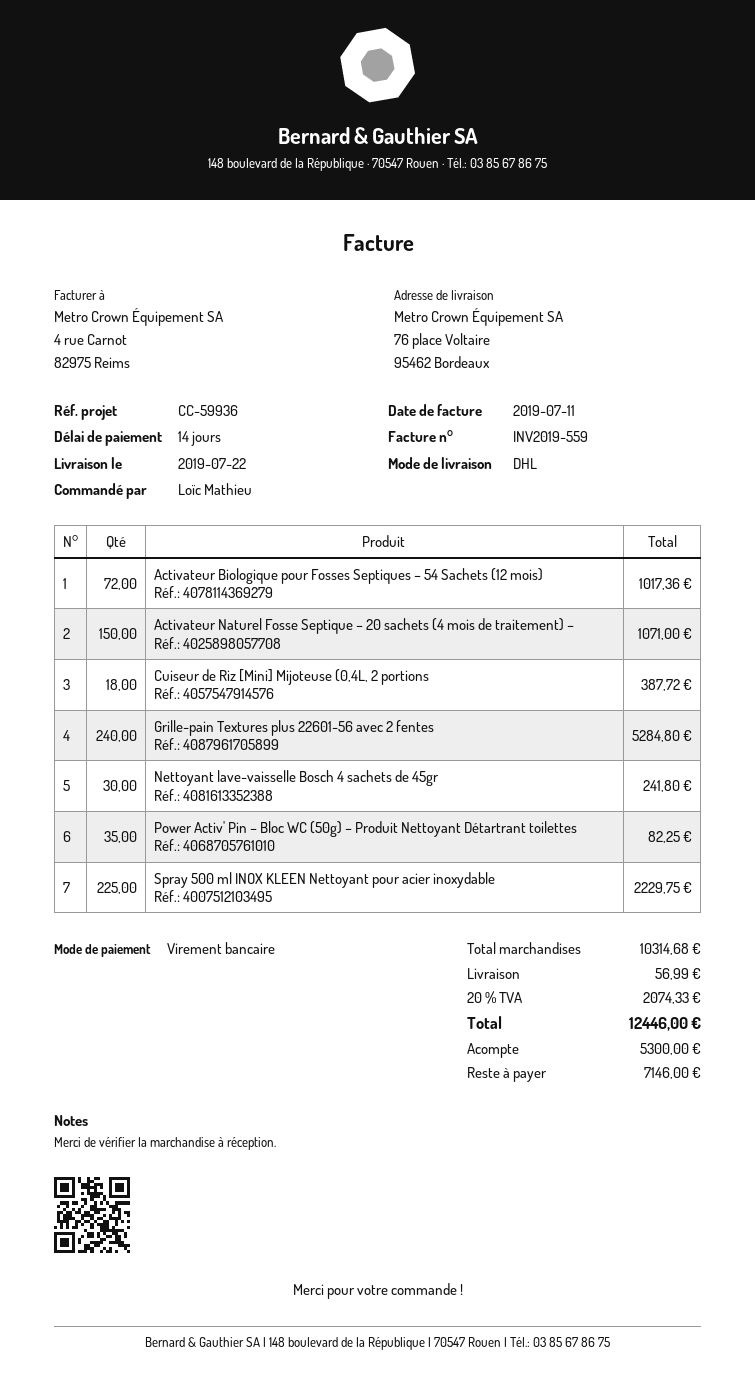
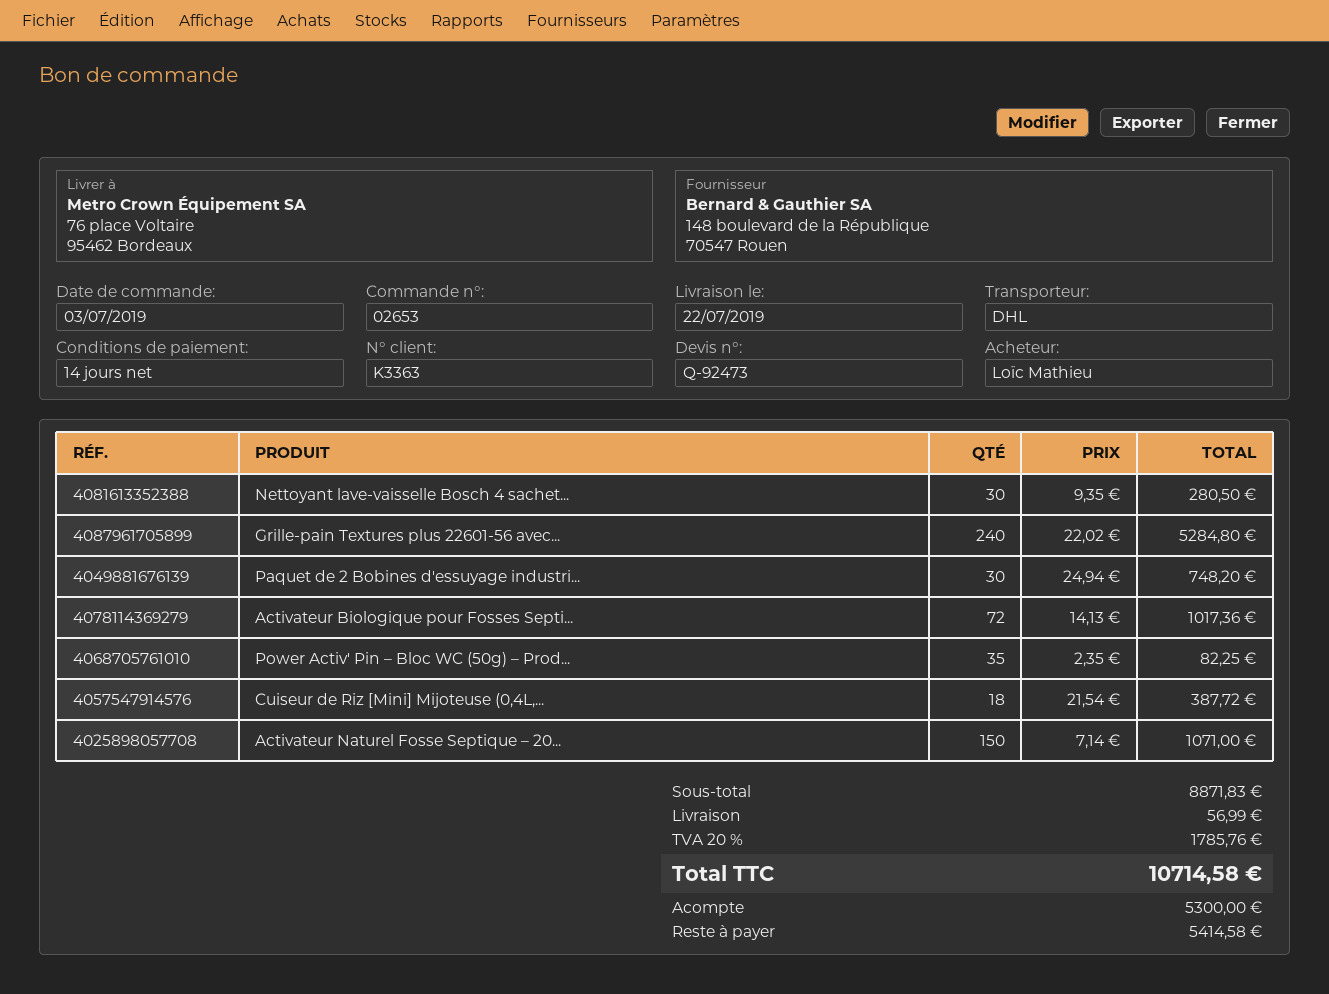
Nettoyant lave-vaisselle Bosch 4 sachets de 45gr: 30 for 241.80 -> 30 for 280.50
Spray 500 ml INOX KLEEN Nettoyant pour acier inoxydable: 225 for 2229.75 -> none
Paquet de 2 Bobines d'essuyage industri...: none -> 30 for 748.20
subtotal: 10314.68 -> 8871.83
tax: 20% = 2074.33 -> 20% = 1785.76
total: 12446.00 -> 10714.58
balance: 7146.00 -> 5414.58

